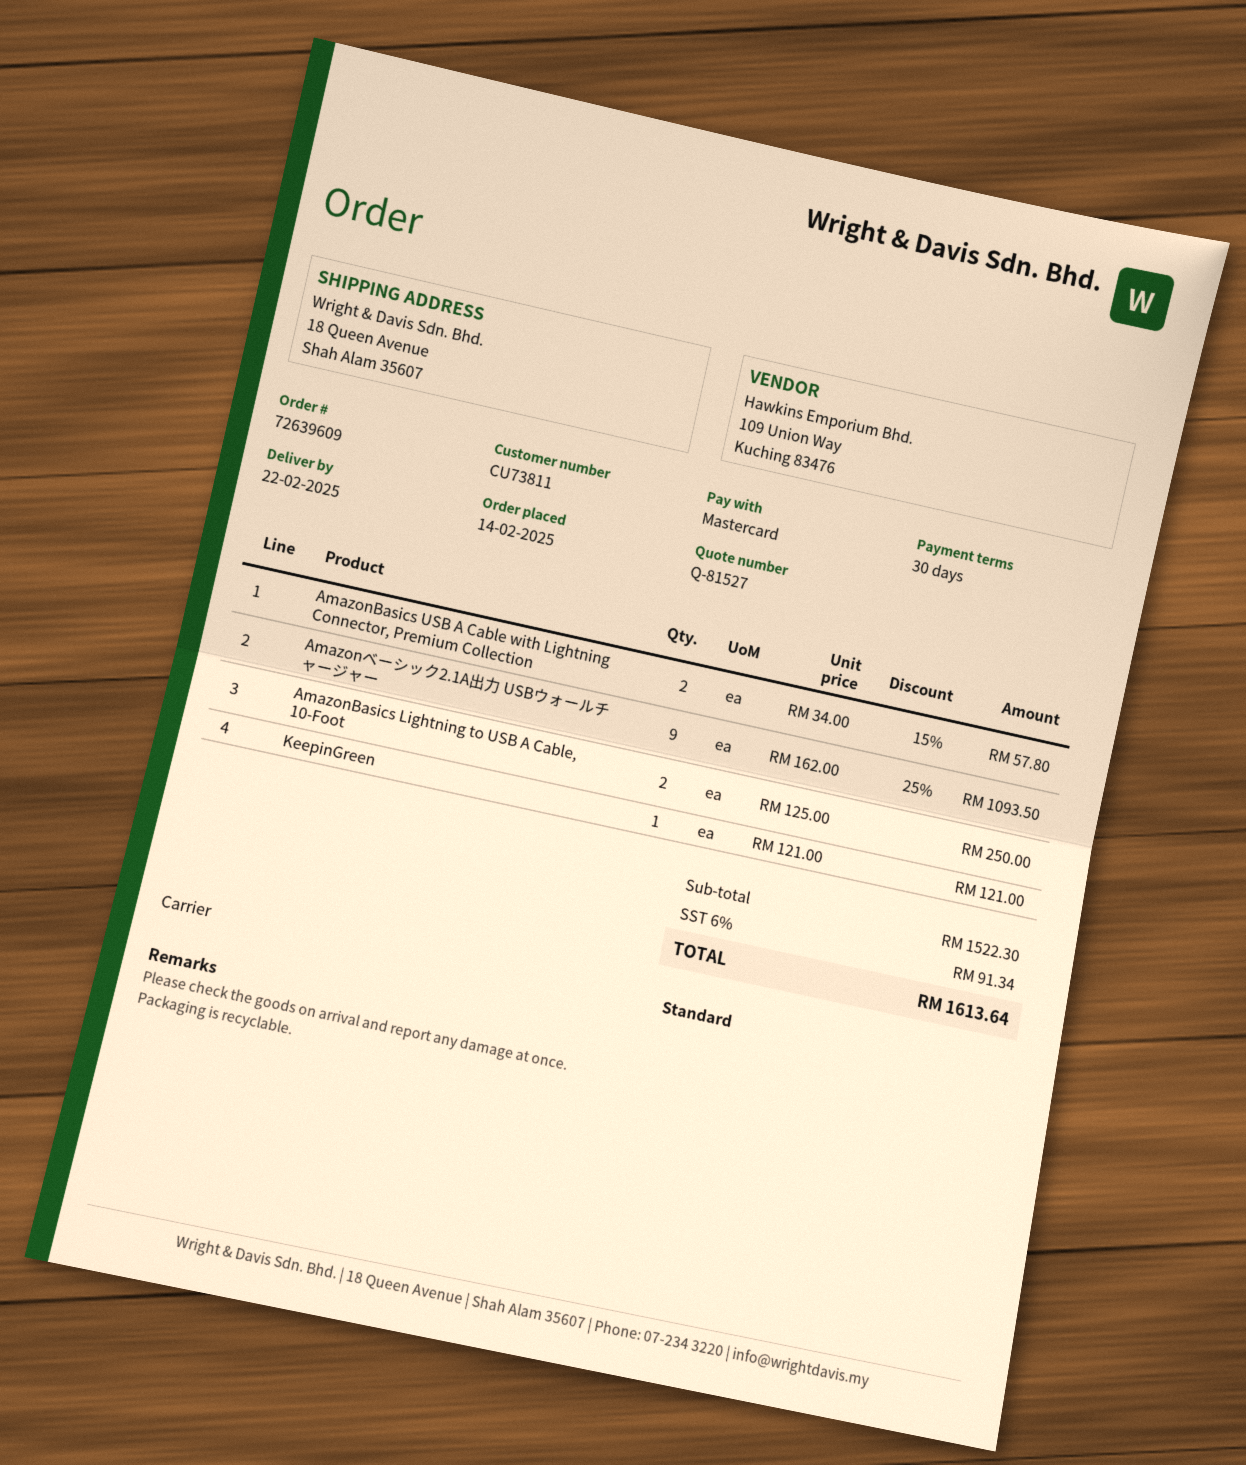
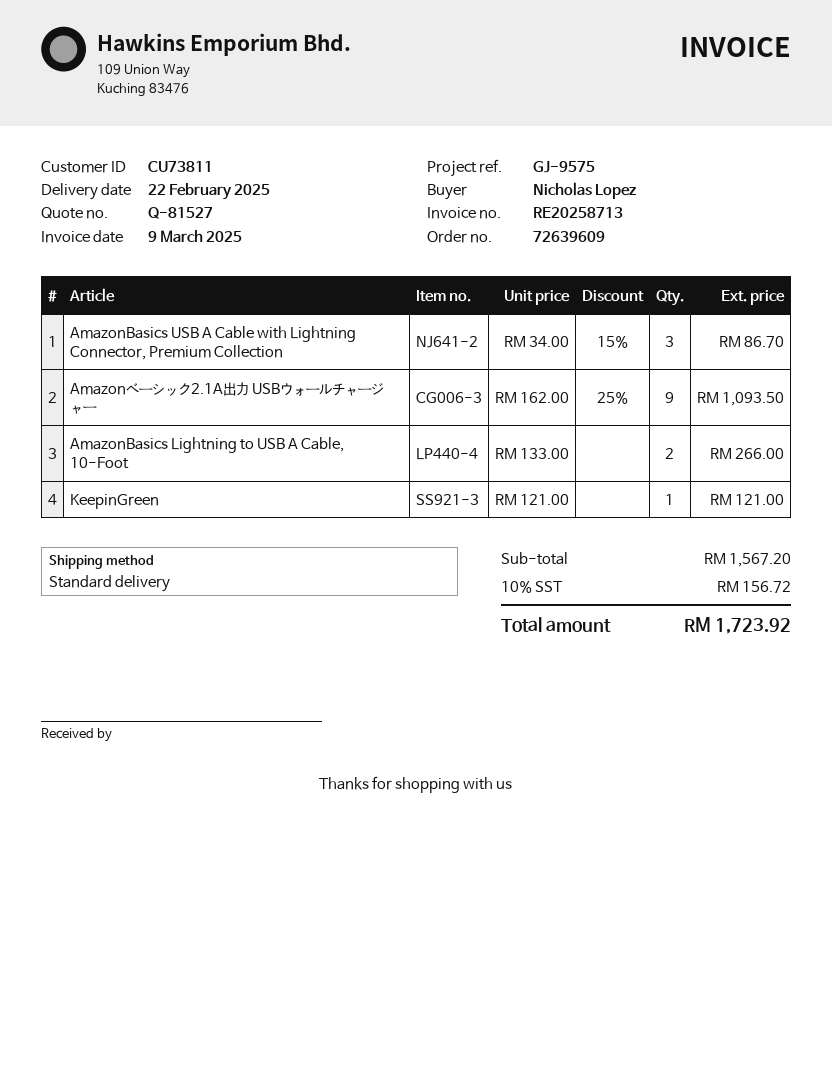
AmazonBasics USB A Cable with Lightning Connector, Premium Collection: 2 x 34.00 - 15% = 57.80 -> 3 x 34.00 - 15% = 86.70
AmazonBasics Lightning to USB A Cable, 10-Foot: 2 x 125.00 = 250.00 -> 2 x 133.00 = 266.00
subtotal: 1522.30 -> 1567.20
tax: 6% = 91.34 -> 10% = 156.72
total: 1613.64 -> 1723.92

